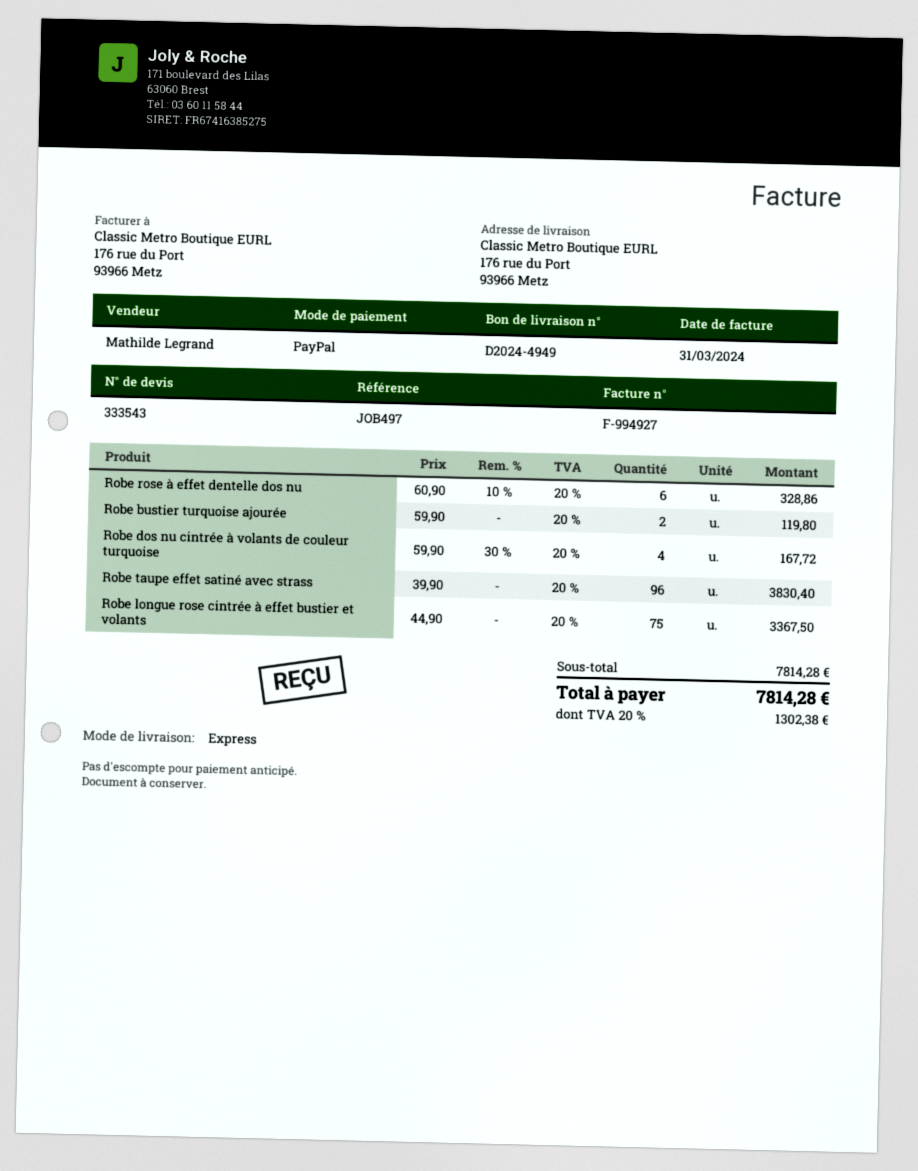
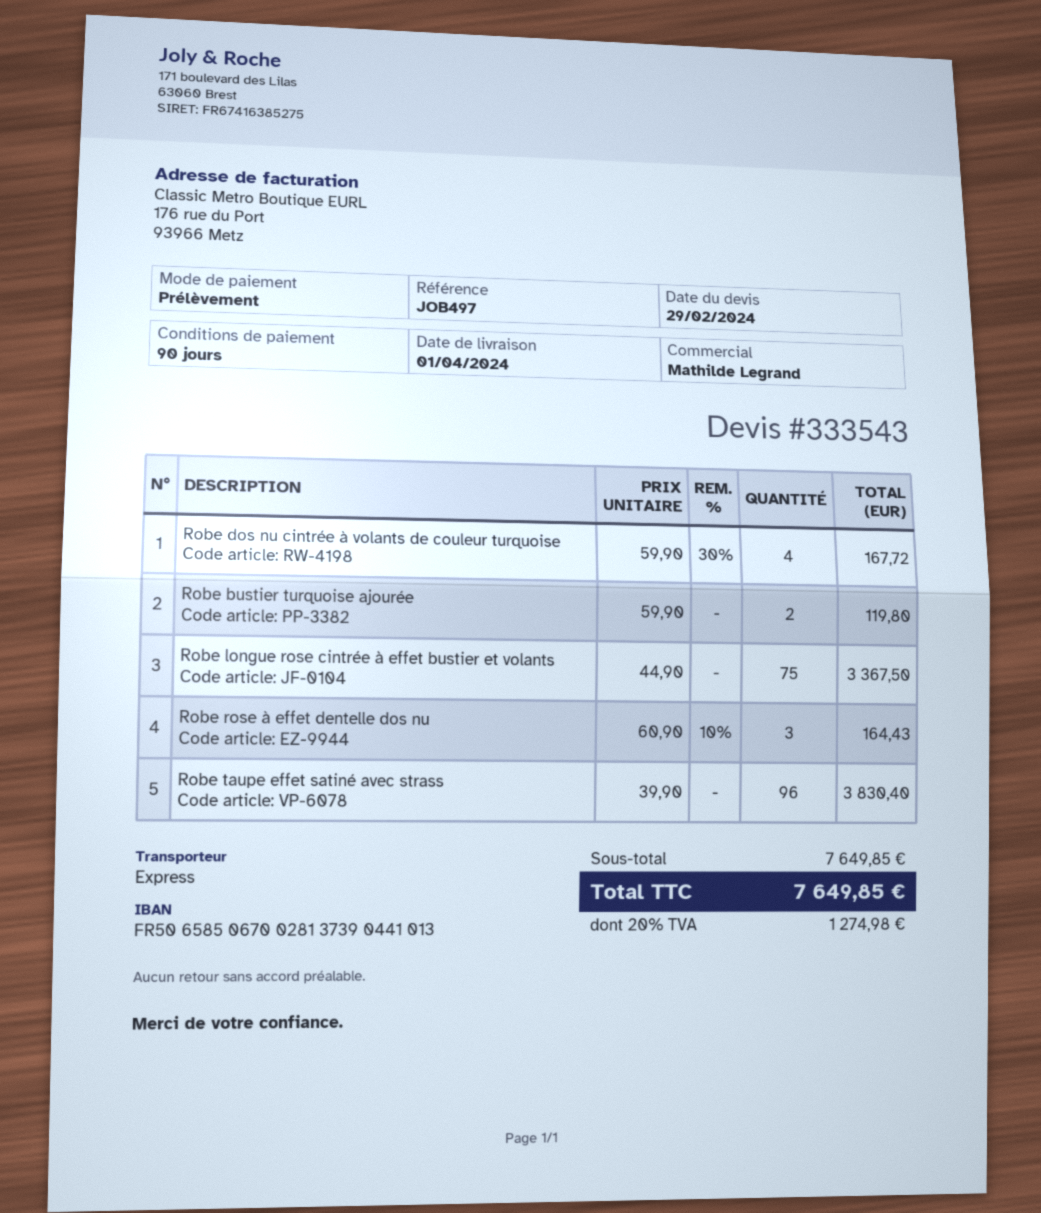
payment method: PayPal -> direct debit
Robe rose à effet dentelle dos nu: 6 x 60.90 - 10% = 328.86 -> 3 x 60.90 - 10% = 164.43
subtotal: 7814.28 -> 7649.85
tax: 20% = 1302.38 -> 20% = 1274.98
total: 7814.28 -> 7649.85

